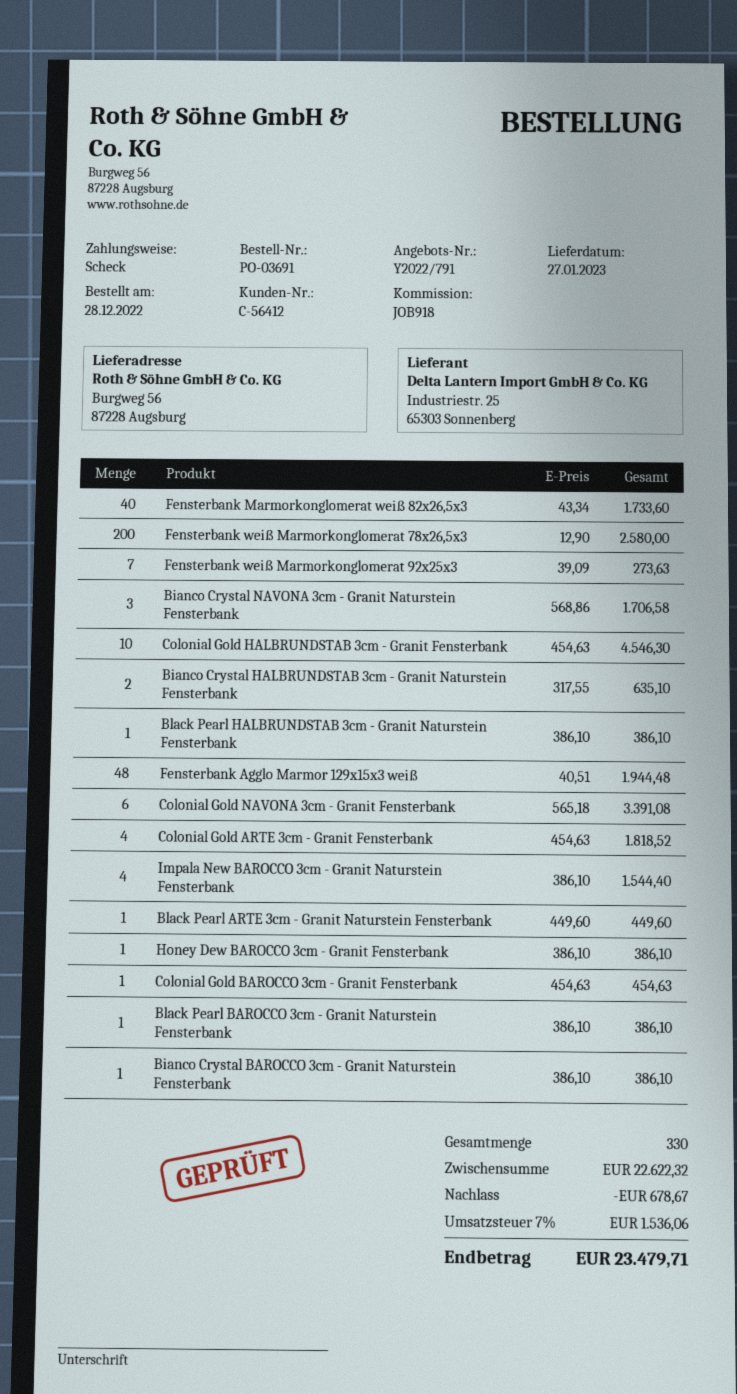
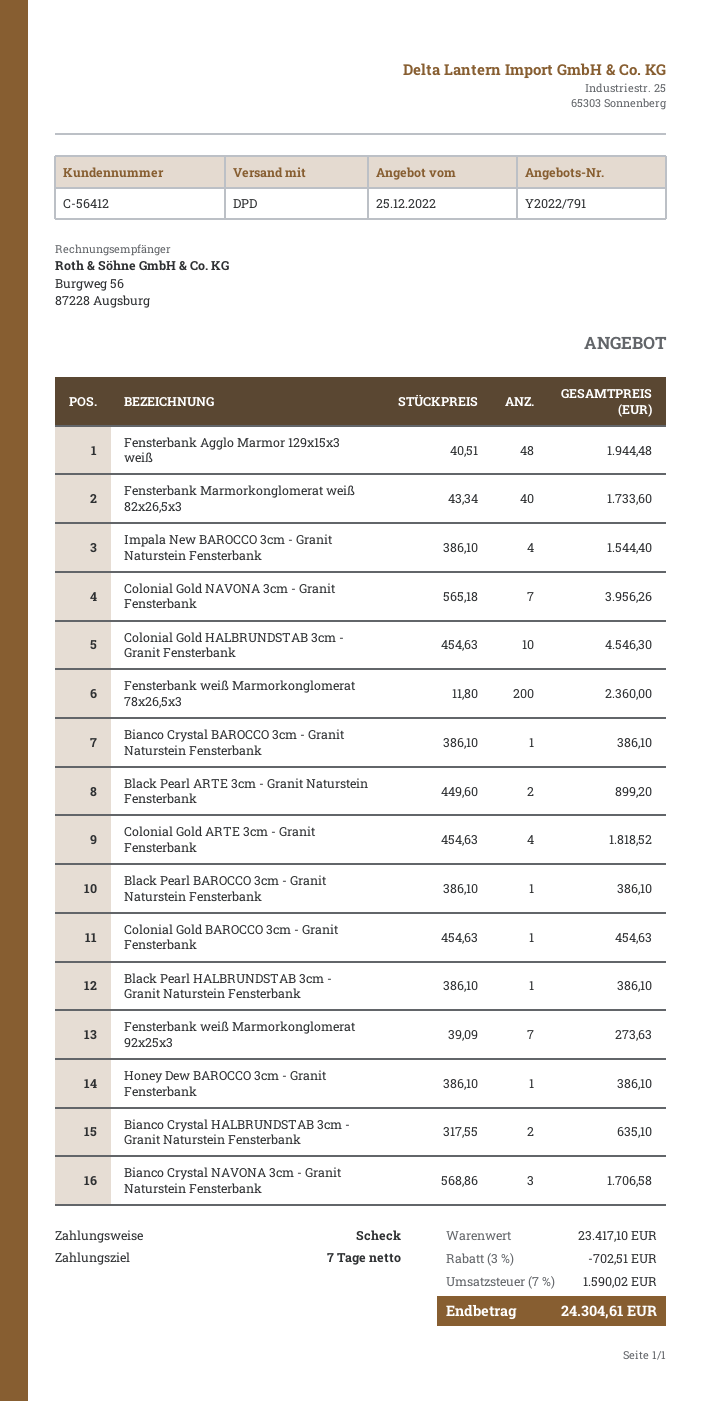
Fensterbank weiß Marmorkonglomerat 78x26,5x3: 200 x 12.90 = 2580.00 -> 200 x 11.80 = 2360.00
Colonial Gold NAVONA 3cm - Granit Fensterbank: 6 x 565.18 = 3391.08 -> 7 x 565.18 = 3956.26
Black Pearl ARTE 3cm - Granit Naturstein Fensterbank: 1 x 449.60 = 449.60 -> 2 x 449.60 = 899.20
subtotal: 22622.32 -> 23417.10
discount: 678.67 -> 702.51
tax: 7% = 1536.06 -> 7% = 1590.02
total: 23479.71 -> 24304.61

